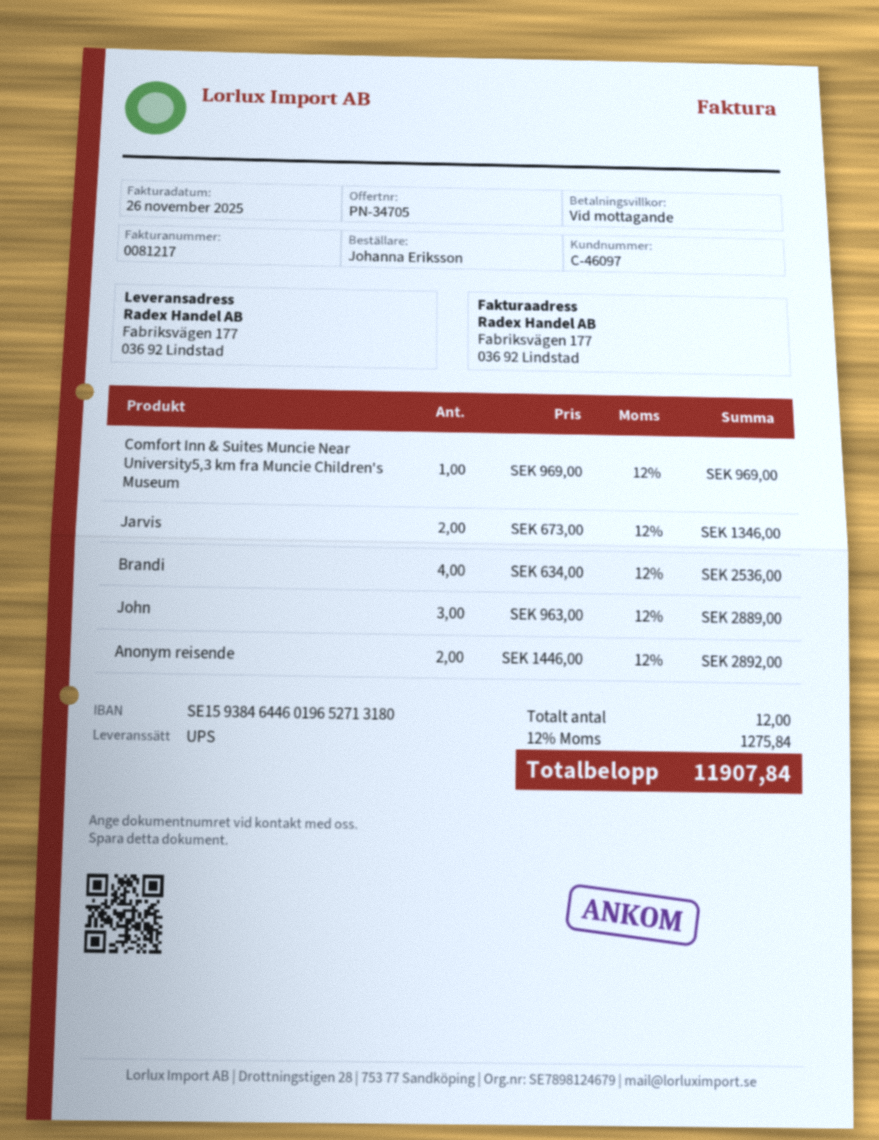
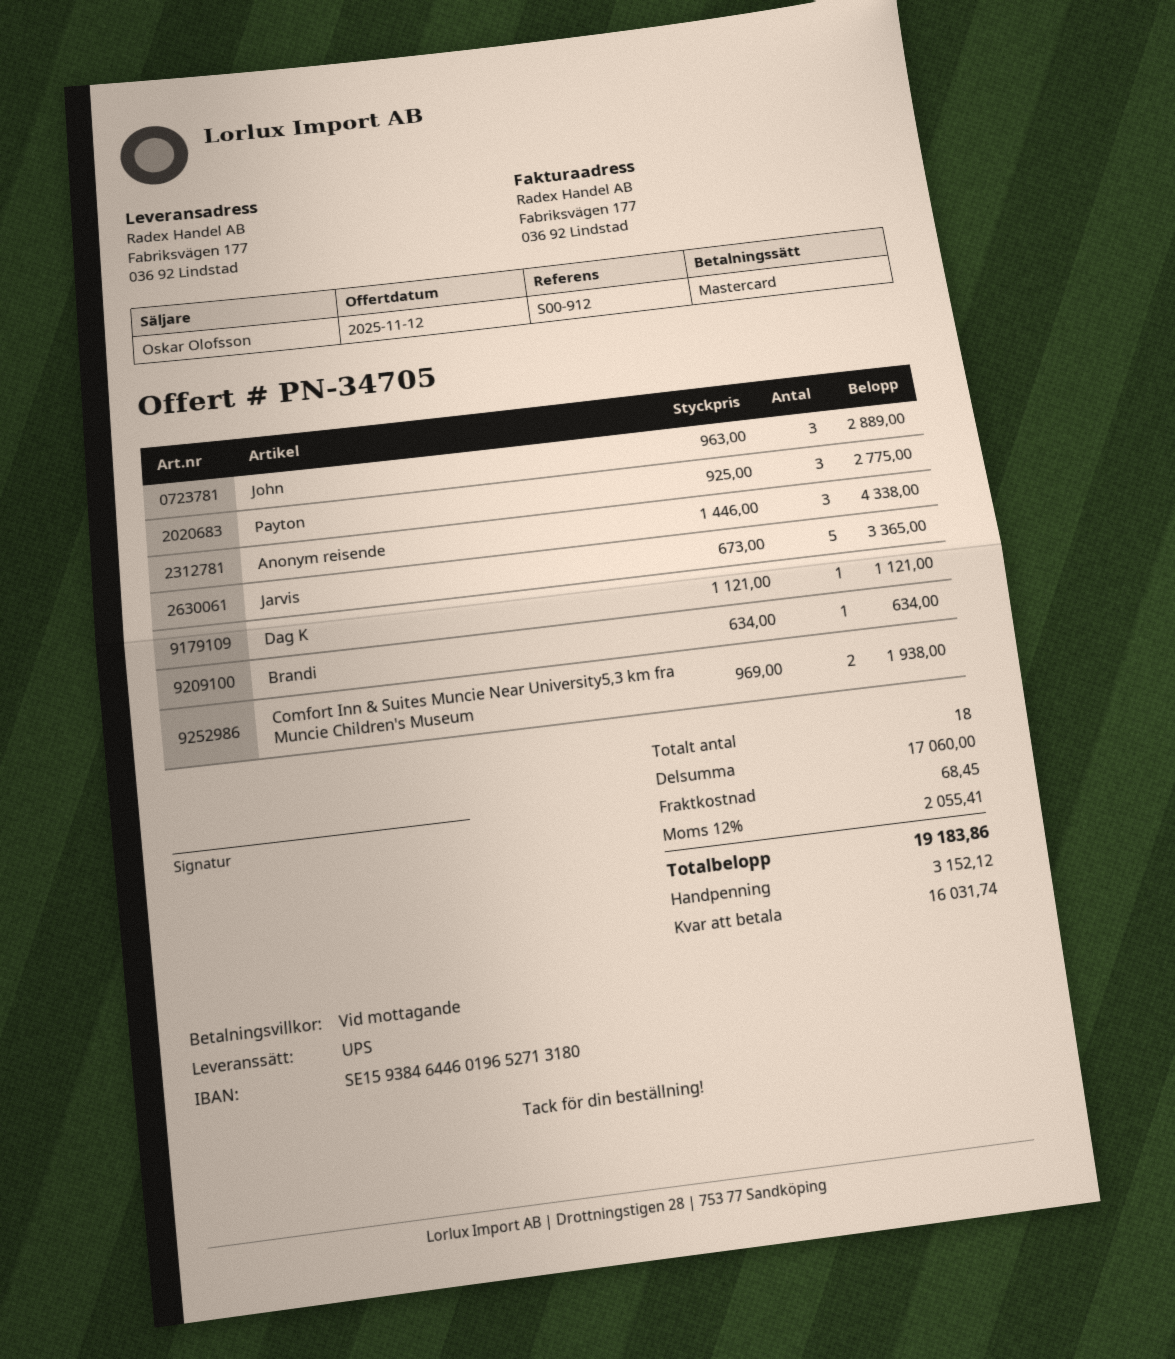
Comfort Inn & Suites Muncie Near University5,3 km fra Muncie Children's Museum: 1 x 969.00 = 969.00 -> 2 x 969.00 = 1938.00
Jarvis: 2 x 673.00 = 1346.00 -> 5 x 673.00 = 3365.00
Brandi: 4 x 634.00 = 2536.00 -> 1 x 634.00 = 634.00
Anonym reisende: 2 x 1446.00 = 2892.00 -> 3 x 1446.00 = 4338.00
Payton: none -> 3 x 925.00 = 2775.00
Dag K: none -> 1 x 1121.00 = 1121.00
total quantity: 12 -> 18
shipping: none -> 68.45
tax: 12% = 1275.84 -> 12% = 2055.41
total: 11907.84 -> 19183.86

